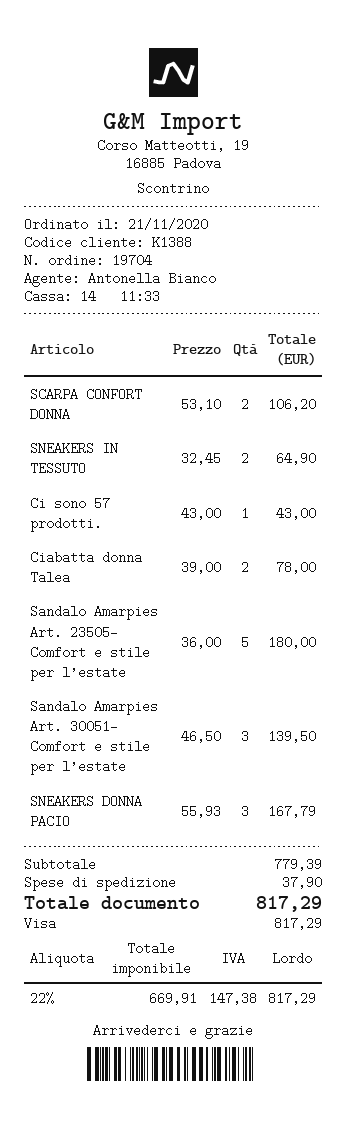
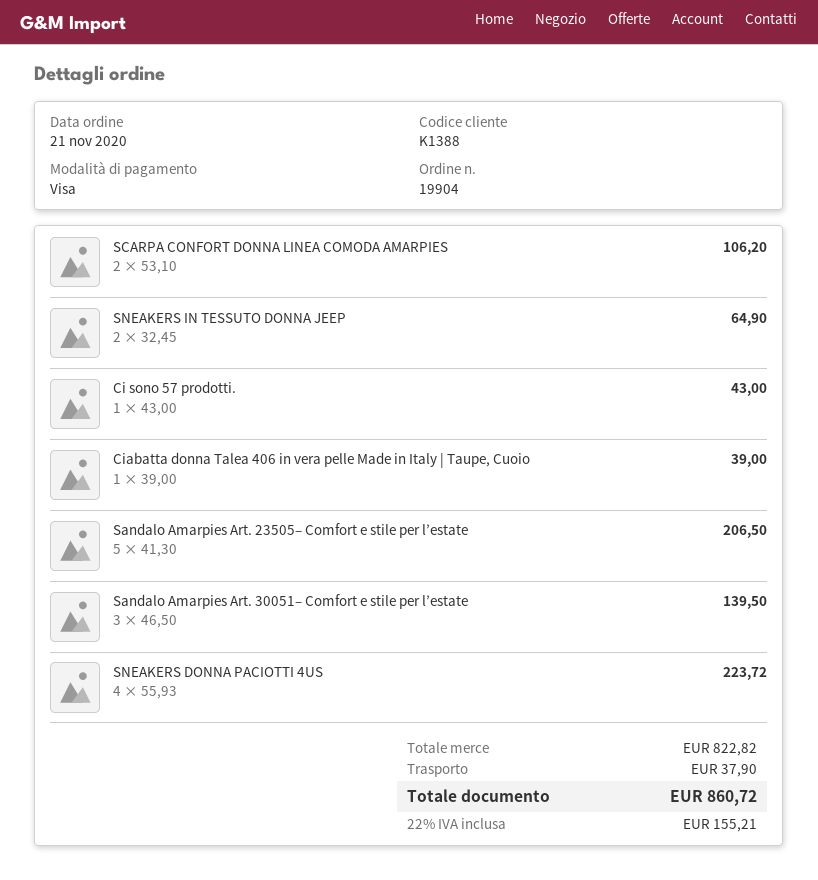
order number: 19704 -> 19904
Ciabatta donna Talea: 2 x 39.00 = 78.00 -> 1 x 39.00 = 39.00
Sandalo Amarpies Art. 23505– Comfort e stile per l’estate: 5 x 36.00 = 180.00 -> 5 x 41.30 = 206.50
SNEAKERS DONNA PACIO: 3 x 55.93 = 167.79 -> 4 x 55.93 = 223.72
subtotal: 779.39 -> 822.82
tax: 22% = 147.38 -> 22% = 155.21
total: 817.29 -> 860.72

